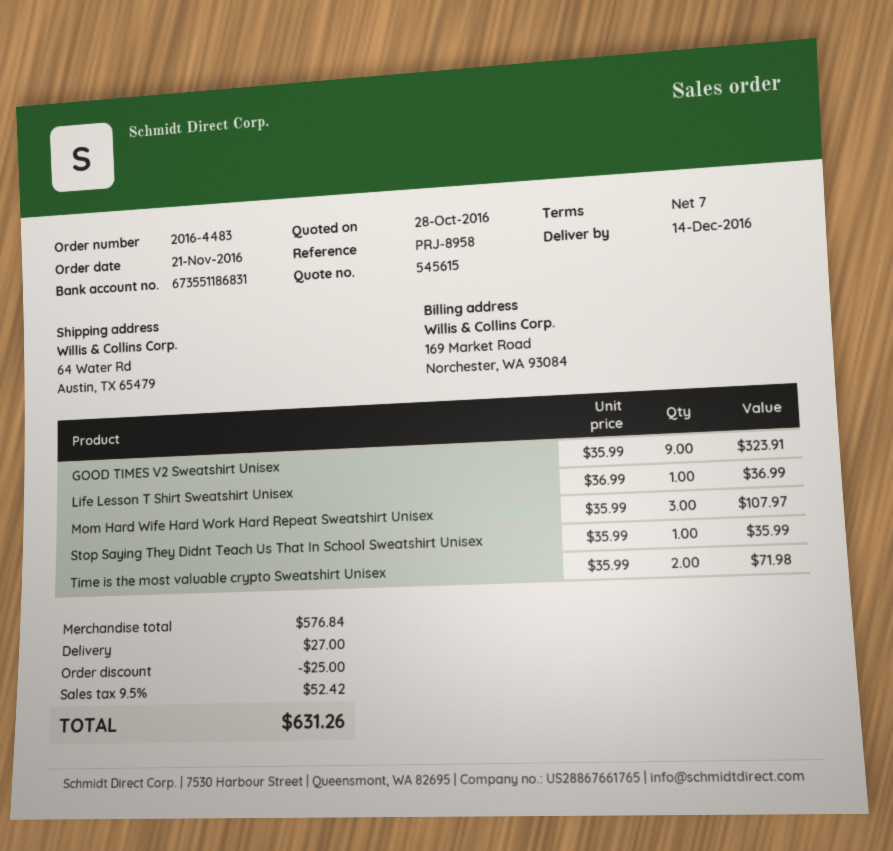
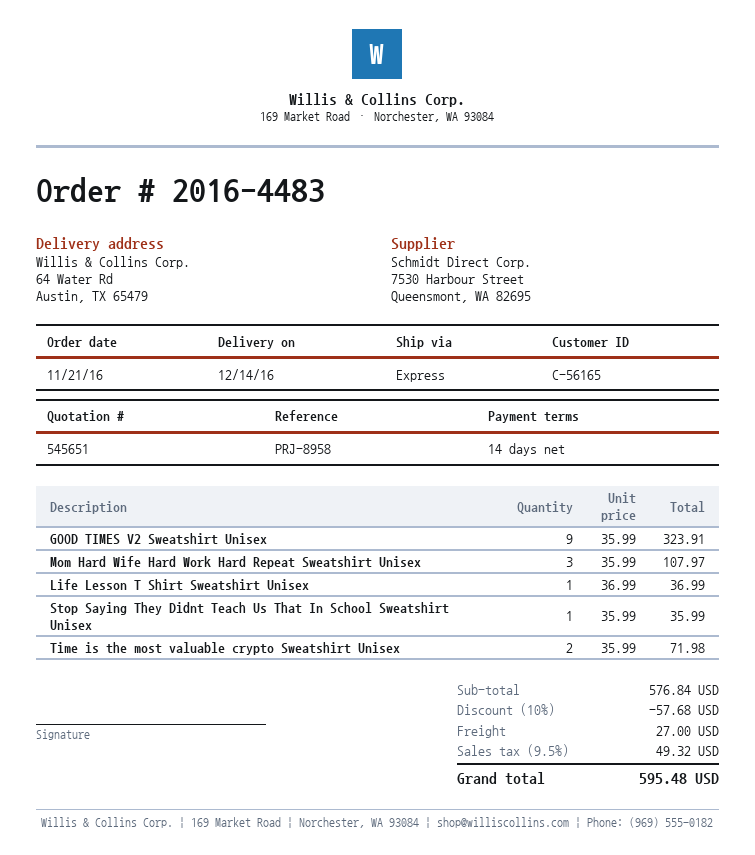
quote number: 545615 -> 545651
payment terms: 7 days -> 14 days
discount: 25.00 -> 57.68
tax: 9.5% = 52.42 -> 9.5% = 49.32
total: 631.26 -> 595.48

